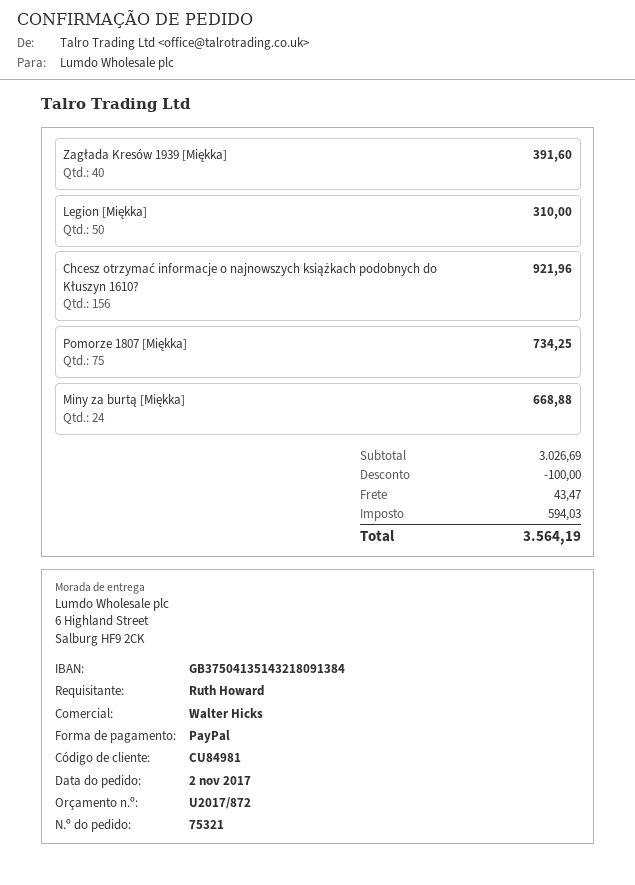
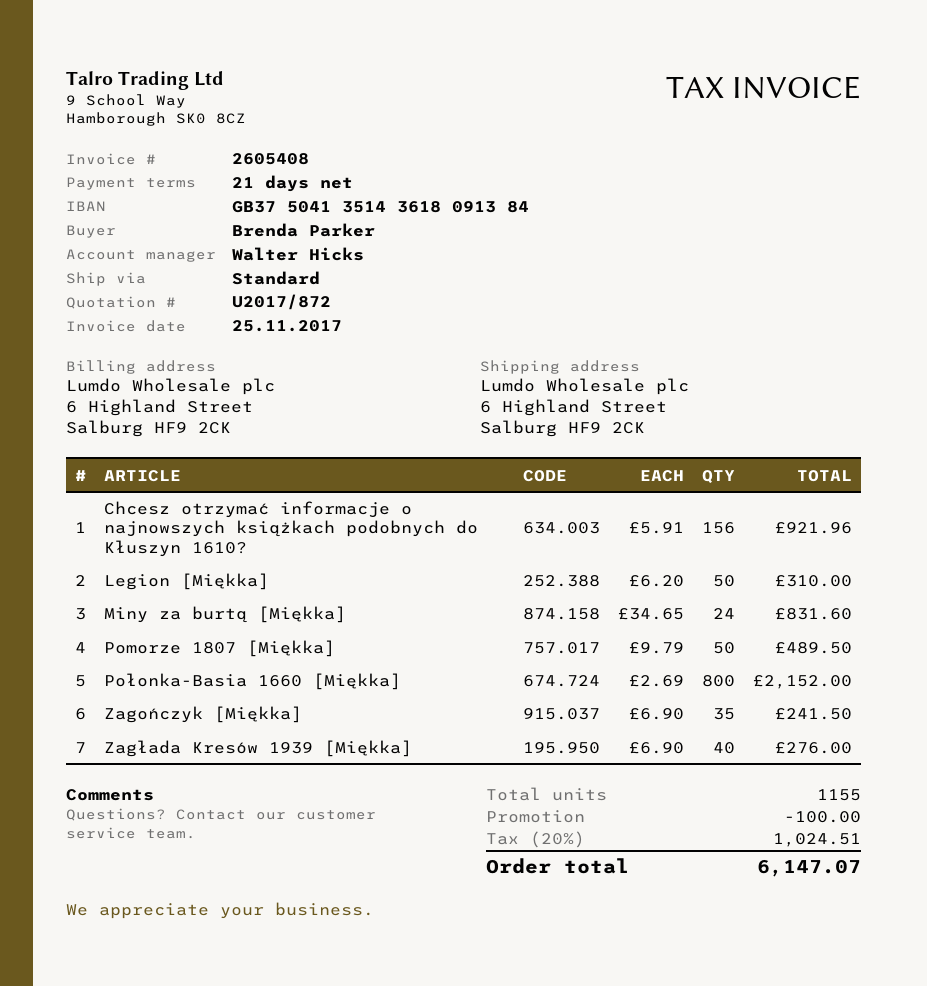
ordered by: Ruth Howard -> Brenda Parker
bank account: GB37504135143218091384 -> GB37504135143618091384
Zagłada Kresów 1939 [Miękka]: 40 for 391.60 -> 40 for 276.00
Pomorze 1807 [Miękka]: 75 for 734.25 -> 50 for 489.50
Miny za burtą [Miękka]: 24 for 668.88 -> 24 for 831.60
Połonka-Basia 1660 [Miękka]: none -> 800 for 2152.00
Zagończyk [Miękka]: none -> 35 for 241.50
shipping: 43.47 -> none
tax: 594.03 -> 1024.51
total: 3564.19 -> 6147.07

